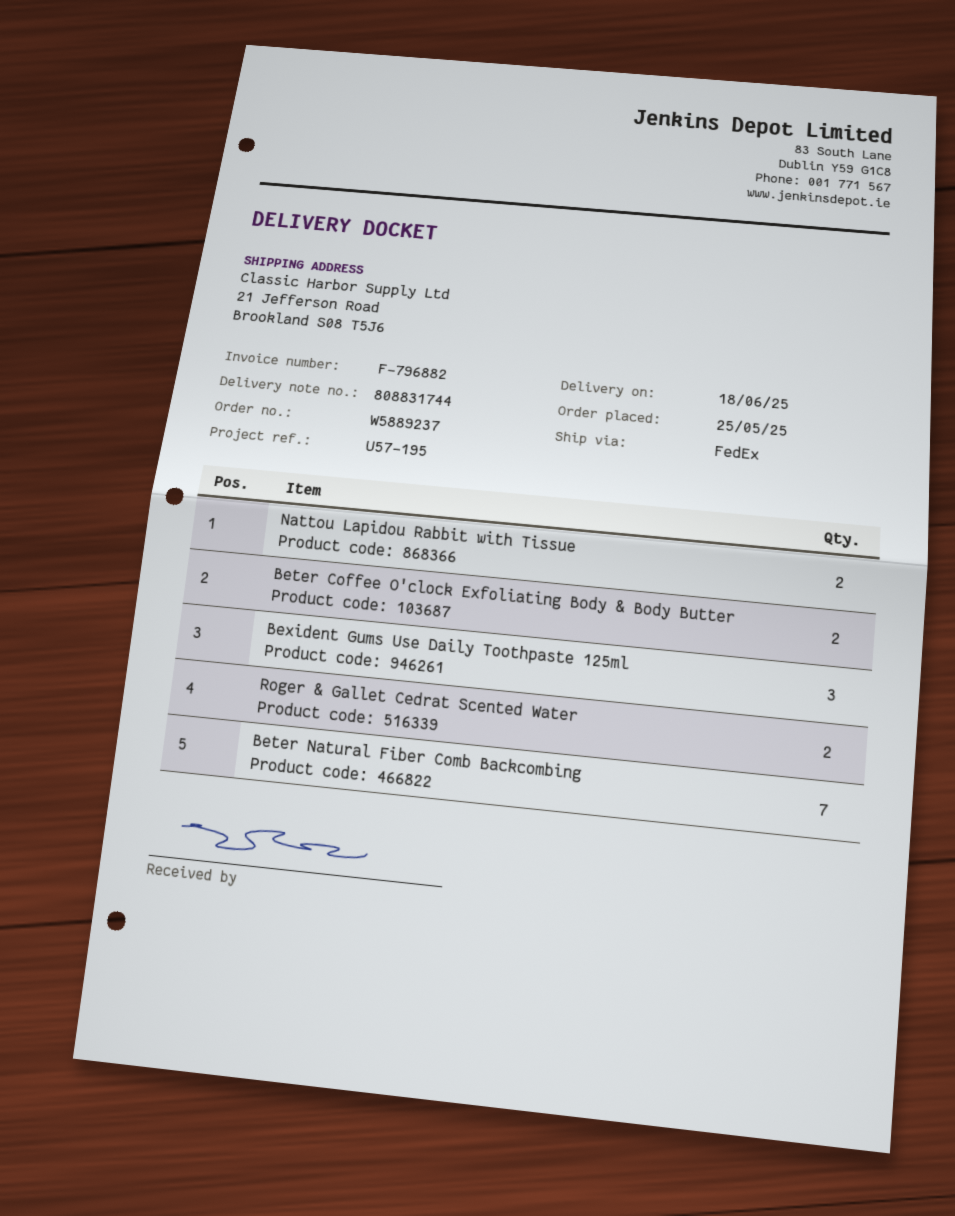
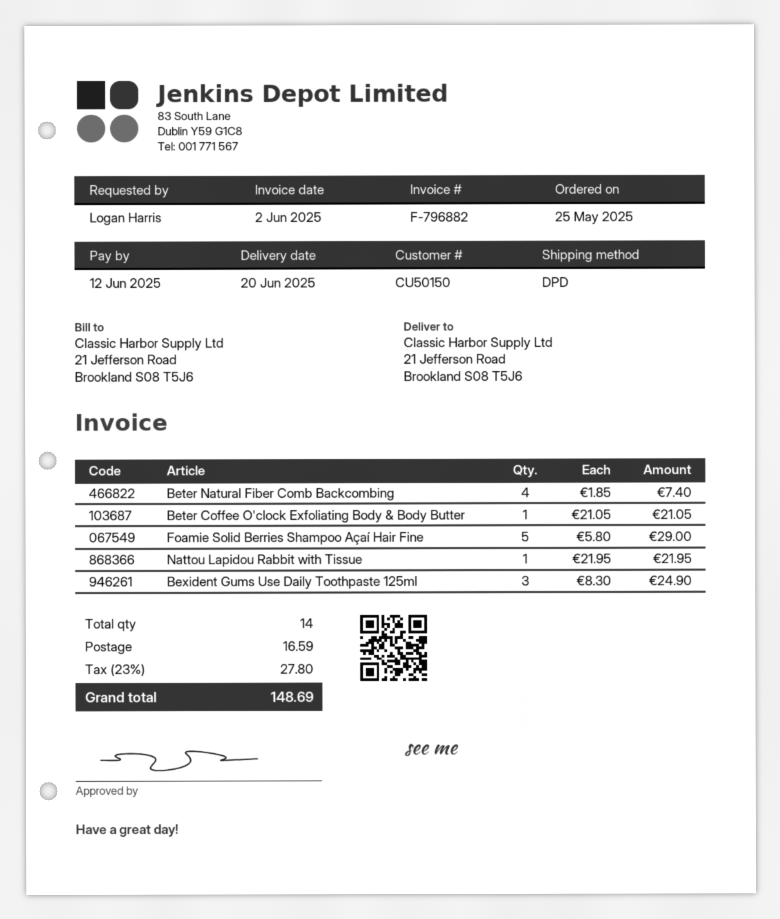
delivery date: 2025-06-18 -> 2025-06-20
shipping method: FedEx -> DPD
Nattou Lapidou Rabbit with Tissue: 2 -> 1
Beter Coffee O'clock Exfoliating Body & Body Butter: 2 -> 1
Roger & Gallet Cedrat Scented Water: 2 -> none
Beter Natural Fiber Comb Backcombing: 7 -> 4
Foamie Solid Berries Shampoo Açaí Hair Fine: none -> 5

